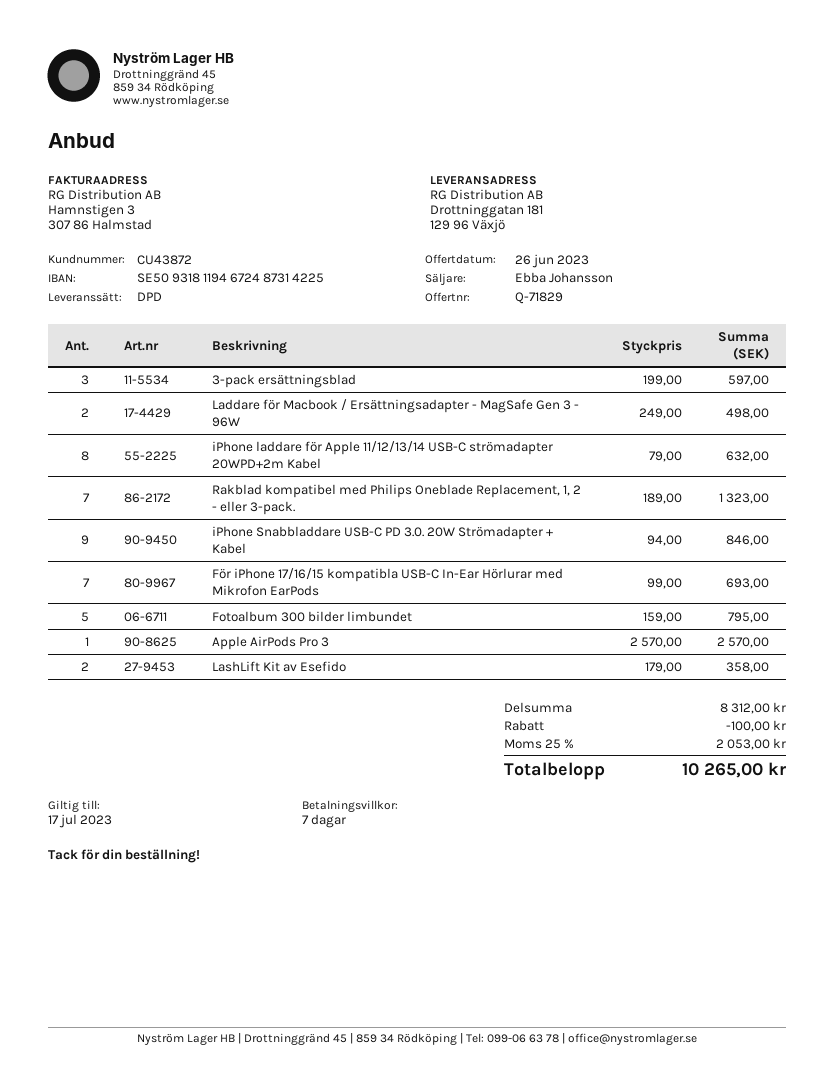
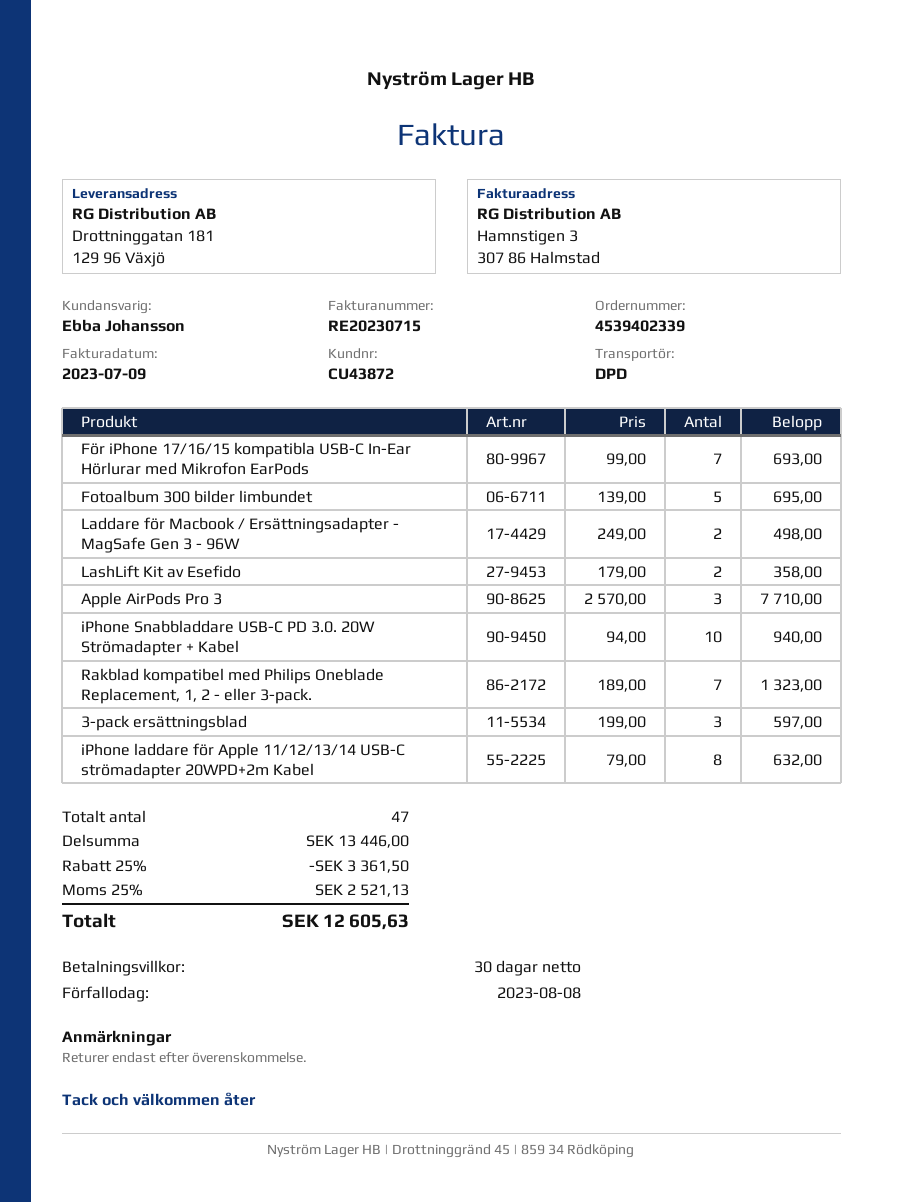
payment terms: 7 days -> 30 days
iPhone Snabbladdare USB-C PD 3.0. 20W Strömadapter + Kabel: 9 x 94.00 = 846.00 -> 10 x 94.00 = 940.00
Fotoalbum 300 bilder limbundet: 5 x 159.00 = 795.00 -> 5 x 139.00 = 695.00
Apple AirPods Pro 3: 1 x 2570.00 = 2570.00 -> 3 x 2570.00 = 7710.00
subtotal: 8312.00 -> 13446.00
discount: 100.00 -> 3361.50
tax: 25% = 2053.00 -> 25% = 2521.13
total: 10265.00 -> 12605.63

